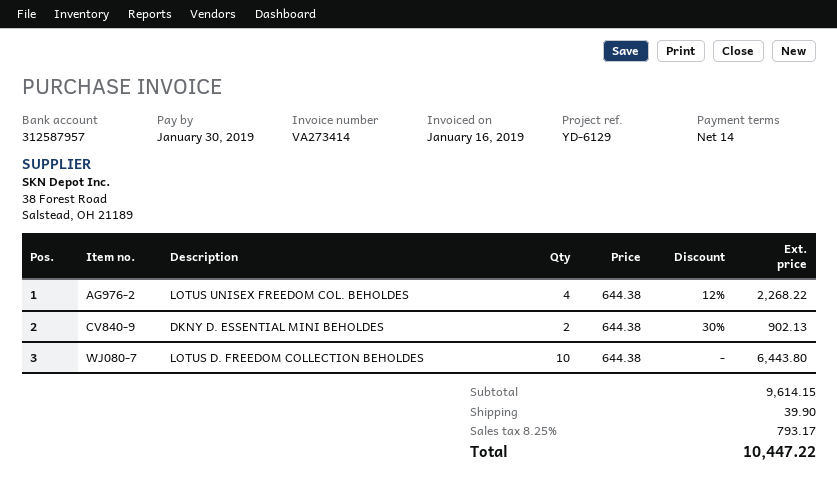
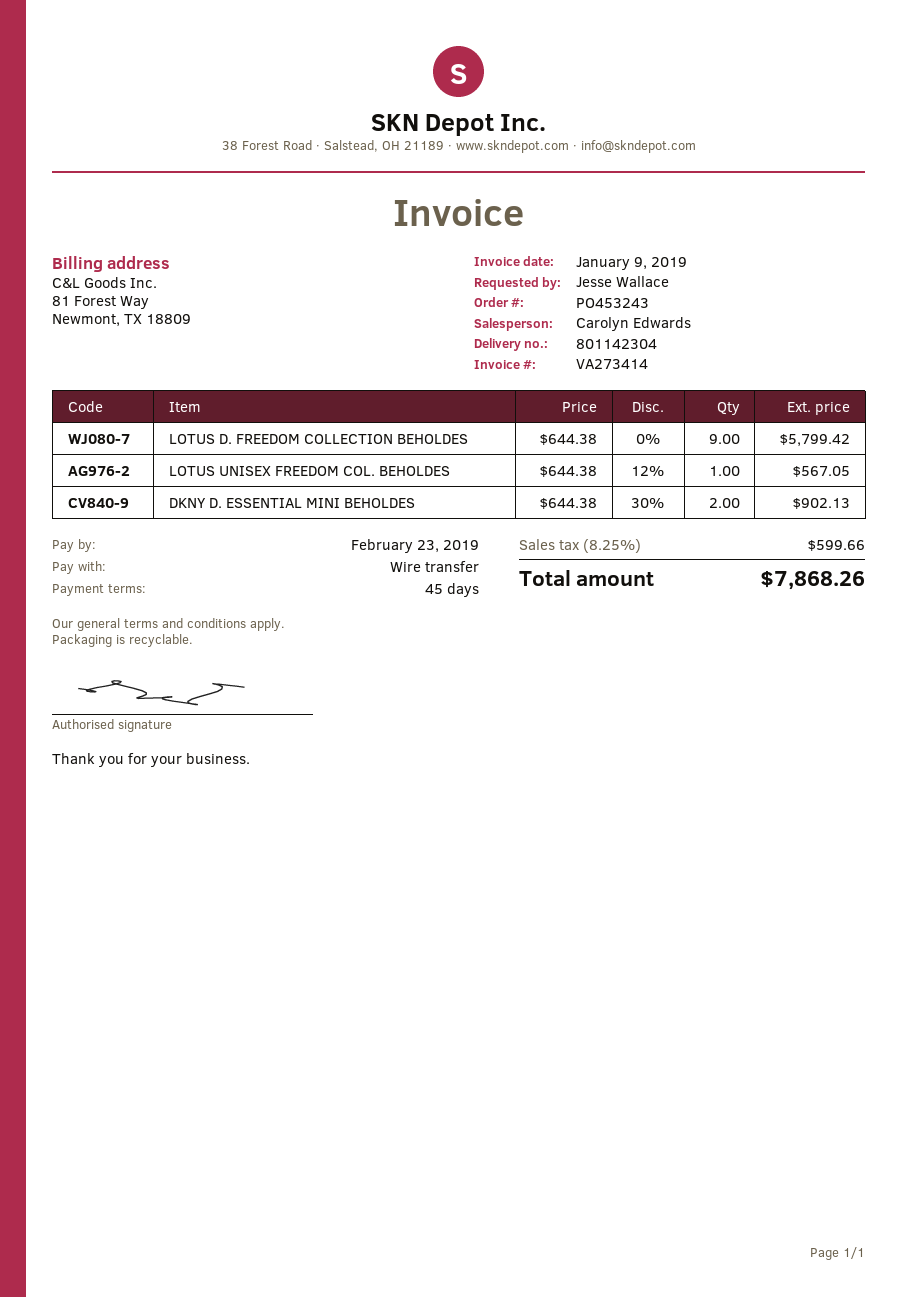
invoice date: 2019-01-16 -> 2019-01-09
payment terms: 14 days -> 45 days
due date: 2019-01-30 -> 2019-02-23
LOTUS UNISEX FREEDOM COL. BEHOLDES: 4 x 644.38 - 12% = 2268.22 -> 1 x 644.38 - 12% = 567.05
LOTUS D. FREEDOM COLLECTION BEHOLDES: 10 x 644.38 = 6443.80 -> 9 x 644.38 = 5799.42
shipping: 39.90 -> none
tax: 8.25% = 793.17 -> 8.25% = 599.66
total: 10447.22 -> 7868.26

